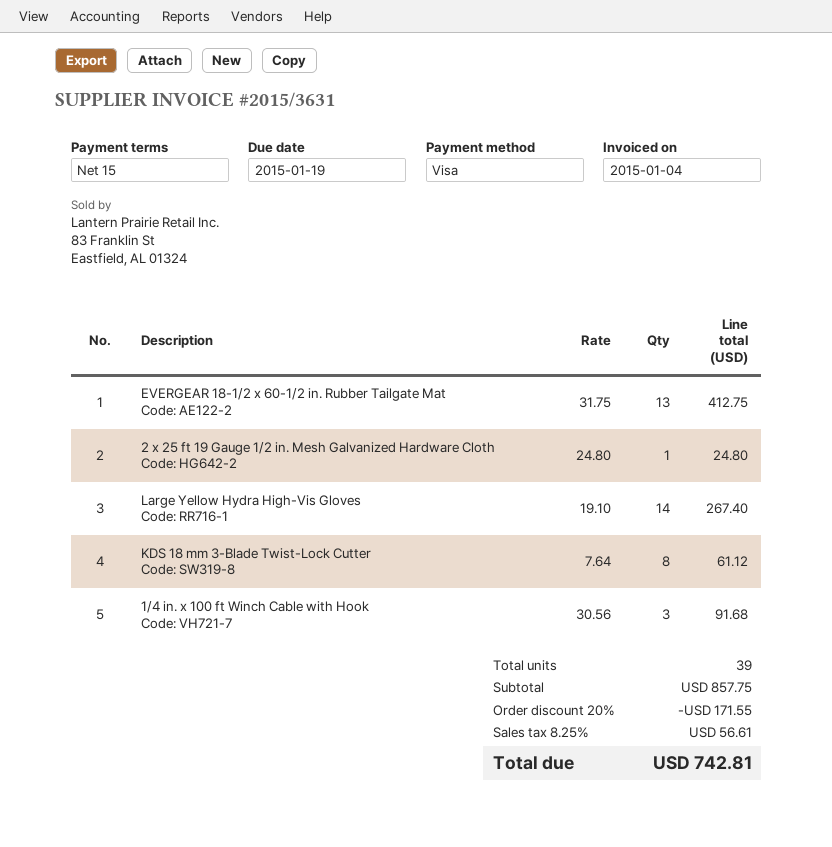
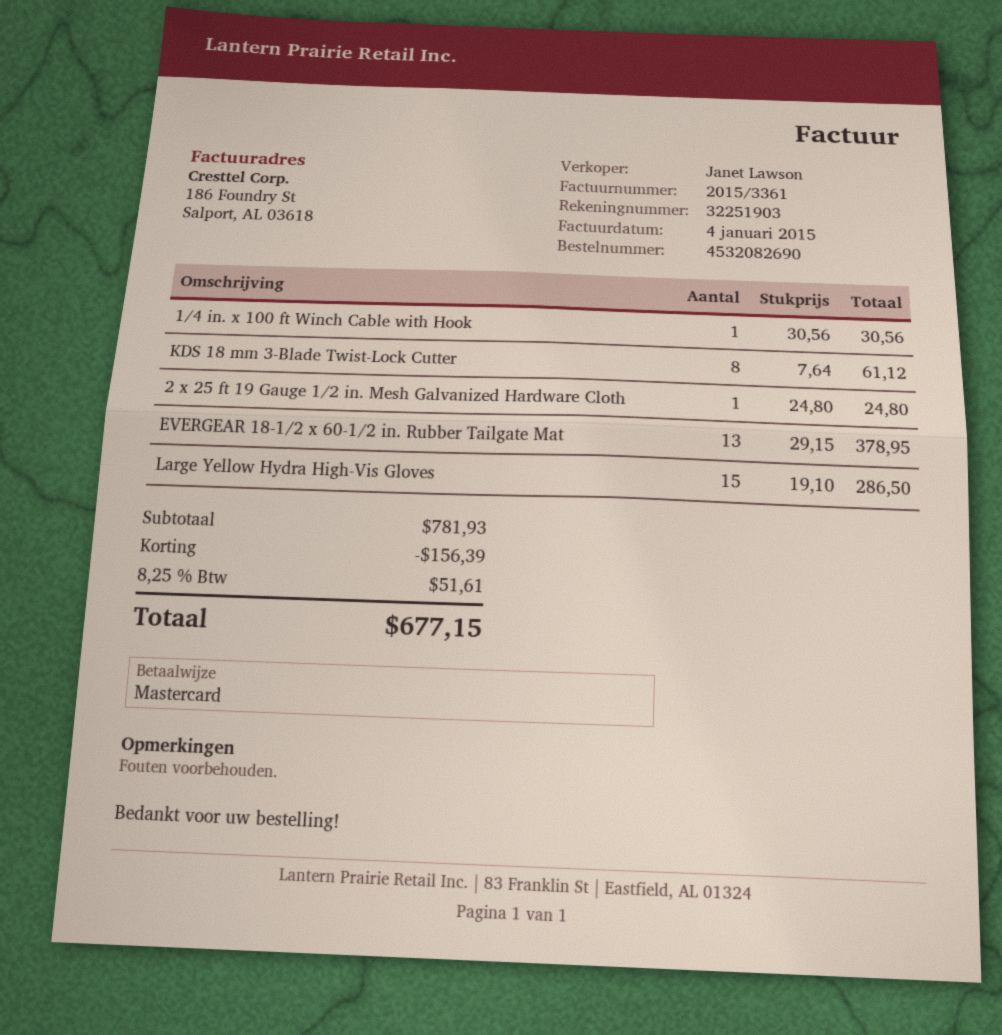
invoice number: 2015/3631 -> 2015/3361
payment method: Visa -> Mastercard
EVERGEAR 18-1/2 x 60-1/2 in. Rubber Tailgate Mat: 13 x 31.75 = 412.75 -> 13 x 29.15 = 378.95
Large Yellow Hydra High-Vis Gloves: 14 x 19.10 = 267.40 -> 15 x 19.10 = 286.50
1/4 in. x 100 ft Winch Cable with Hook: 3 x 30.56 = 91.68 -> 1 x 30.56 = 30.56
subtotal: 857.75 -> 781.93
discount: 171.55 -> 156.39
tax: 8.25% = 56.61 -> 8.25% = 51.61
total: 742.81 -> 677.15

